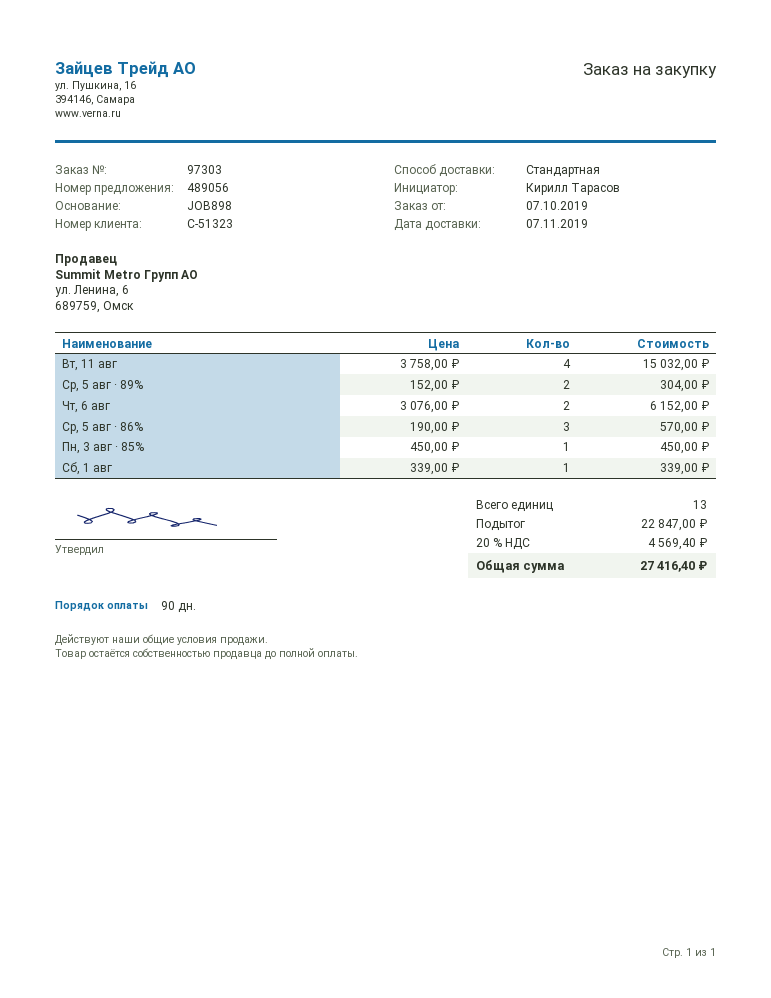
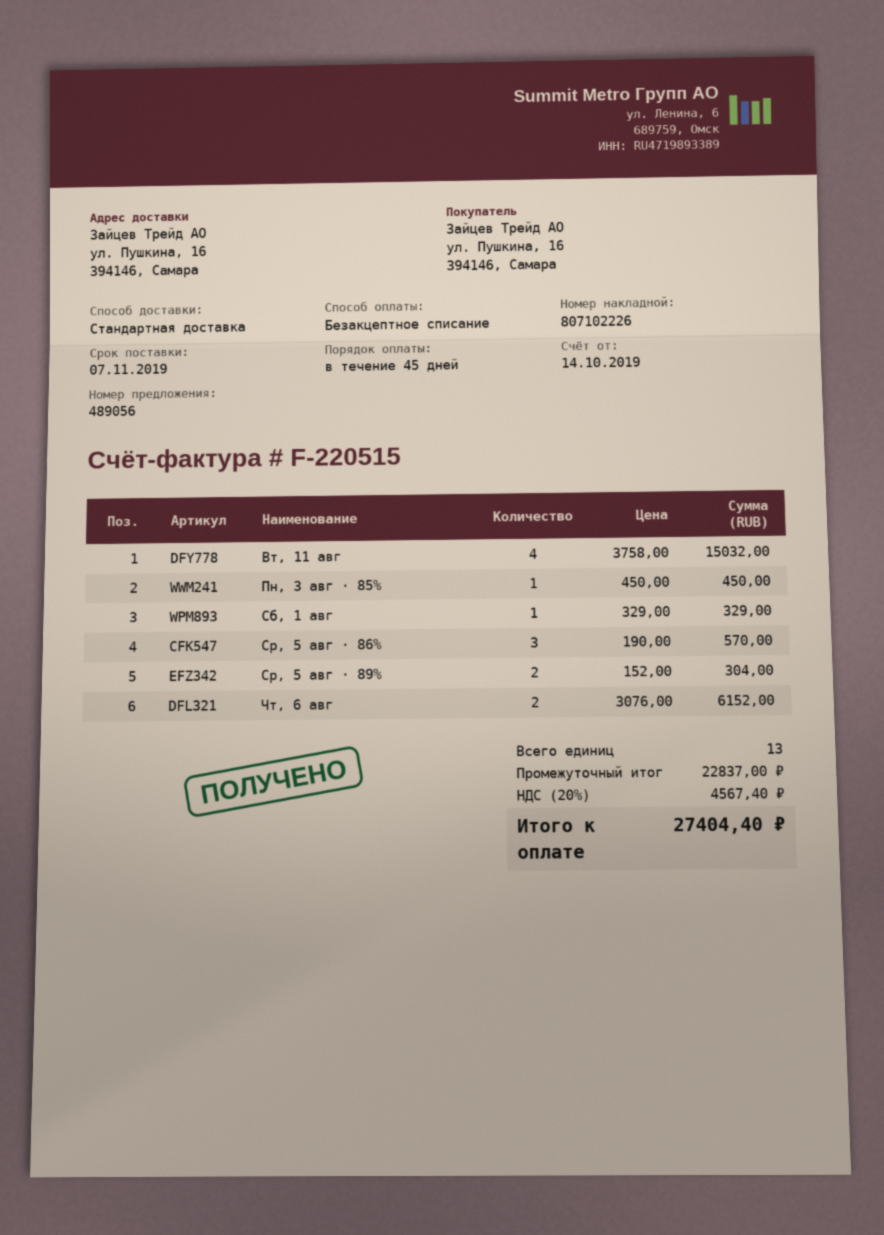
payment terms: 90 days -> 45 days
Сб, 1 авг: 1 x 339.00 = 339.00 -> 1 x 329.00 = 329.00
subtotal: 22847.00 -> 22837.00
tax: 20% = 4569.40 -> 20% = 4567.40
total: 27416.40 -> 27404.40

